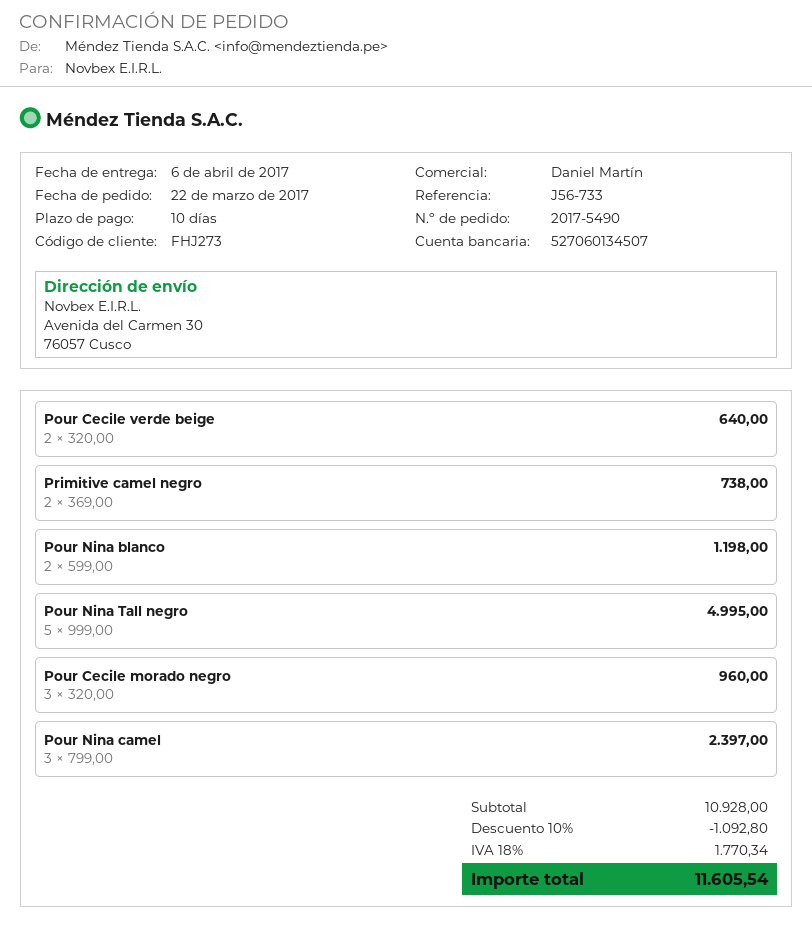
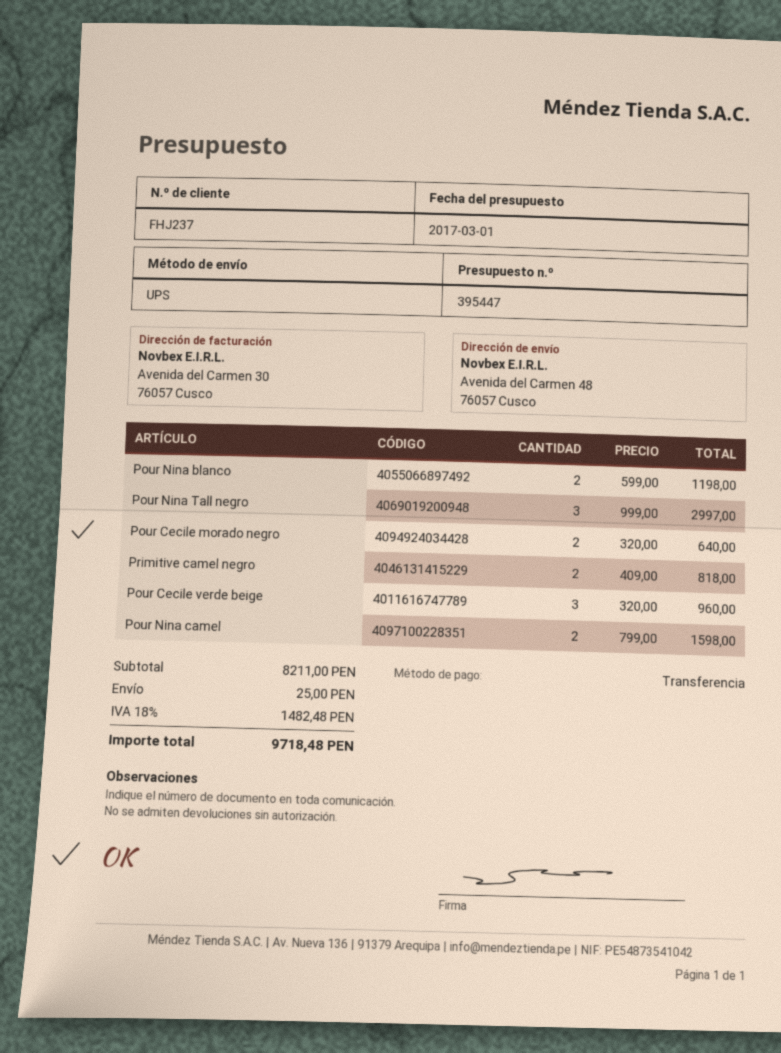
customer number: FHJ273 -> FHJ237
ship to: Avenida del Carmen 30, 76057 Cusco -> Avenida del Carmen 48, 76057 Cusco
Pour Cecile verde beige: 2 x 320.00 = 640.00 -> 3 x 320.00 = 960.00
Primitive camel negro: 2 x 369.00 = 738.00 -> 2 x 409.00 = 818.00
Pour Nina Tall negro: 5 x 999.00 = 4995.00 -> 3 x 999.00 = 2997.00
Pour Cecile morado negro: 3 x 320.00 = 960.00 -> 2 x 320.00 = 640.00
Pour Nina camel: 3 x 799.00 = 2397.00 -> 2 x 799.00 = 1598.00
subtotal: 10928.00 -> 8211.00
discount: 10% = 1092.80 -> none
shipping: none -> 25.00
tax: 18% = 1770.34 -> 18% = 1482.48
total: 11605.54 -> 9718.48

